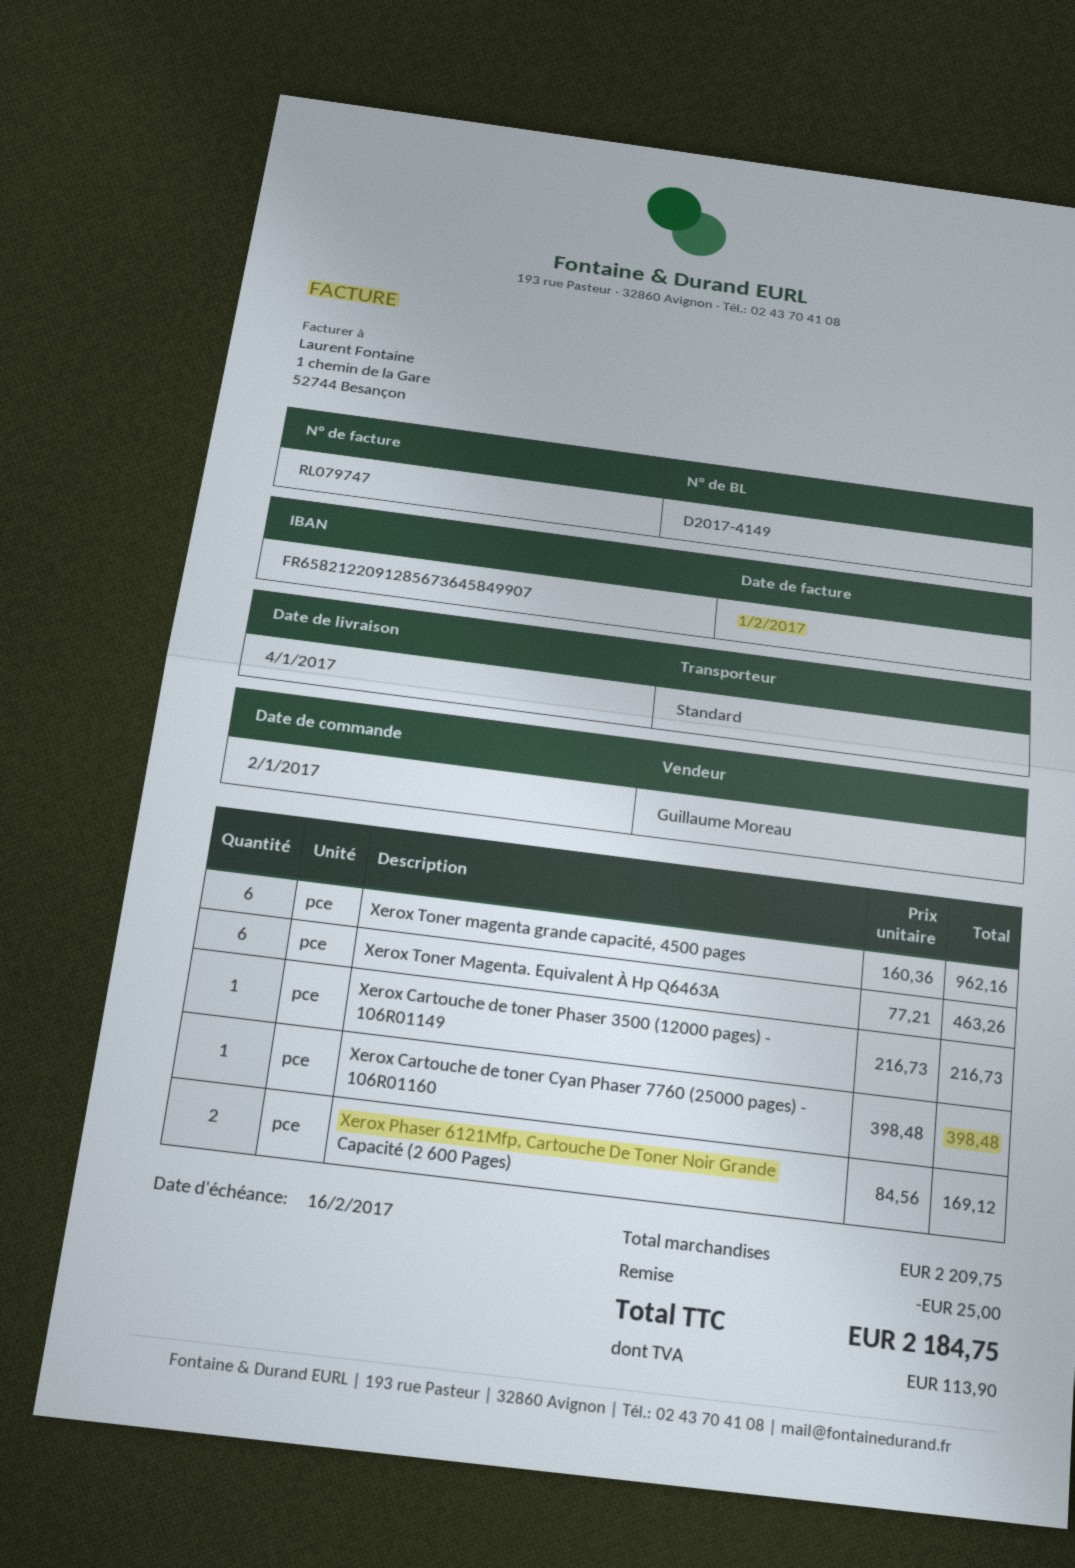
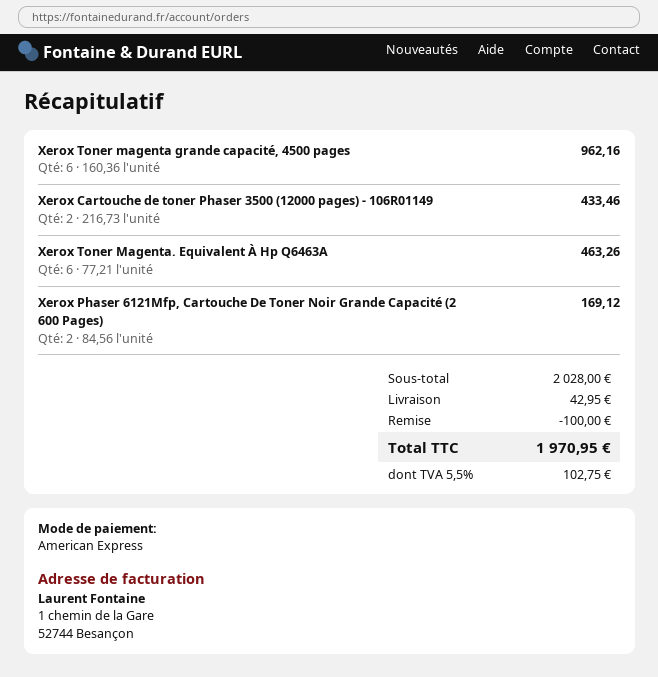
Xerox Cartouche de toner Phaser 3500 (12000 pages) - 106R01149: 1 x 216.73 = 216.73 -> 2 x 216.73 = 433.46
Xerox Cartouche de toner Cyan Phaser 7760 (25000 pages) - 106R01160: 1 x 398.48 = 398.48 -> none
subtotal: 2209.75 -> 2028.00
discount: 25.00 -> 100.00
shipping: none -> 42.95
tax: 113.90 -> 102.75
total: 2184.75 -> 1970.95

